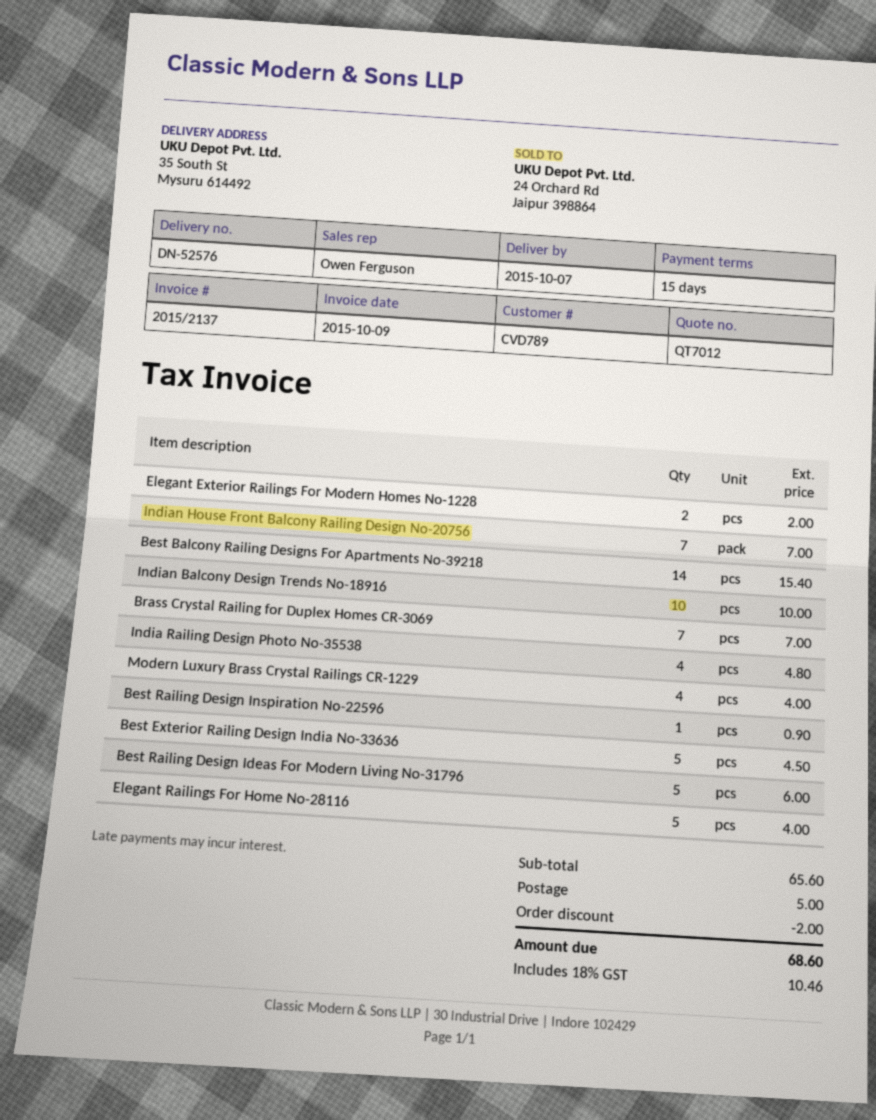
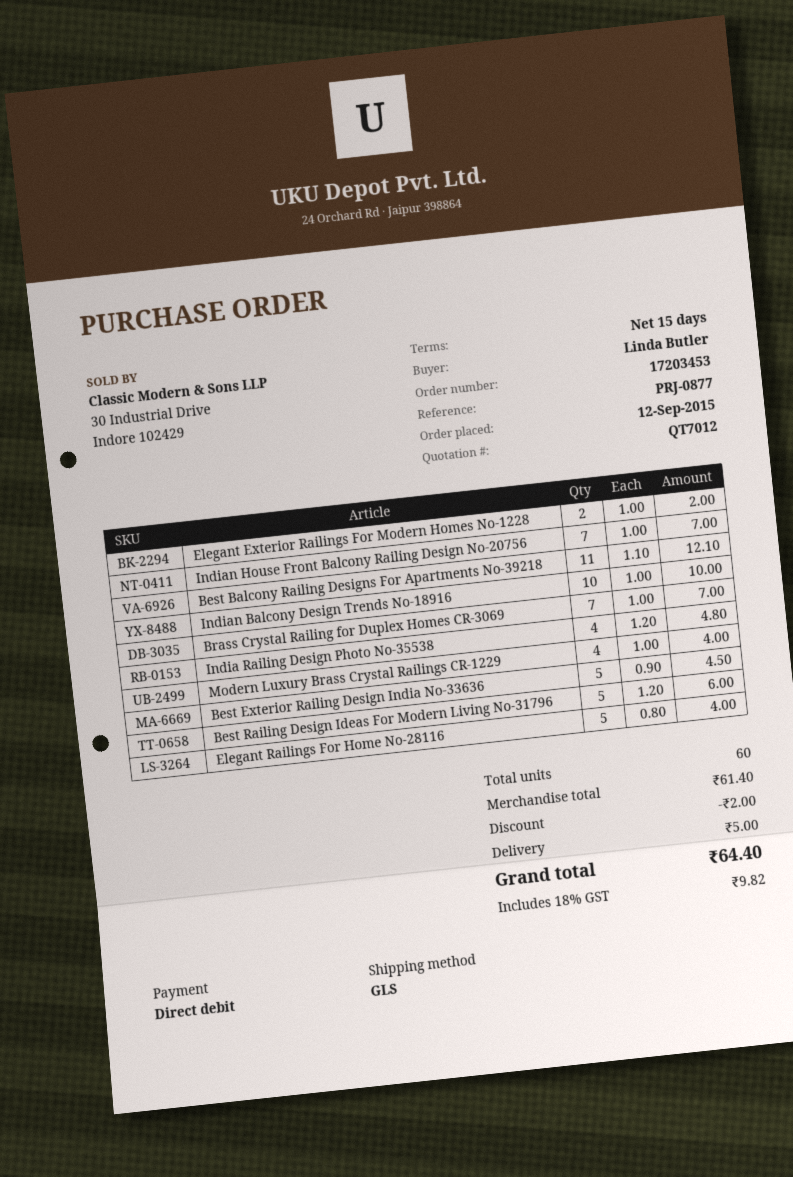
Best Balcony Railing Designs For Apartments No-39218: 14 for 15.40 -> 11 for 12.10
Best Railing Design Inspiration No-22596: 1 for 0.90 -> none
subtotal: 65.60 -> 61.40
tax: 18% = 10.46 -> 18% = 9.82
total: 68.60 -> 64.40

